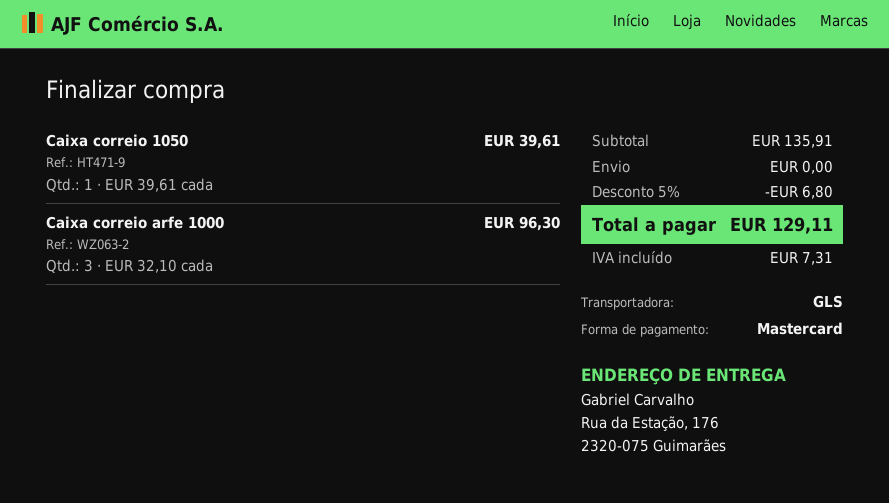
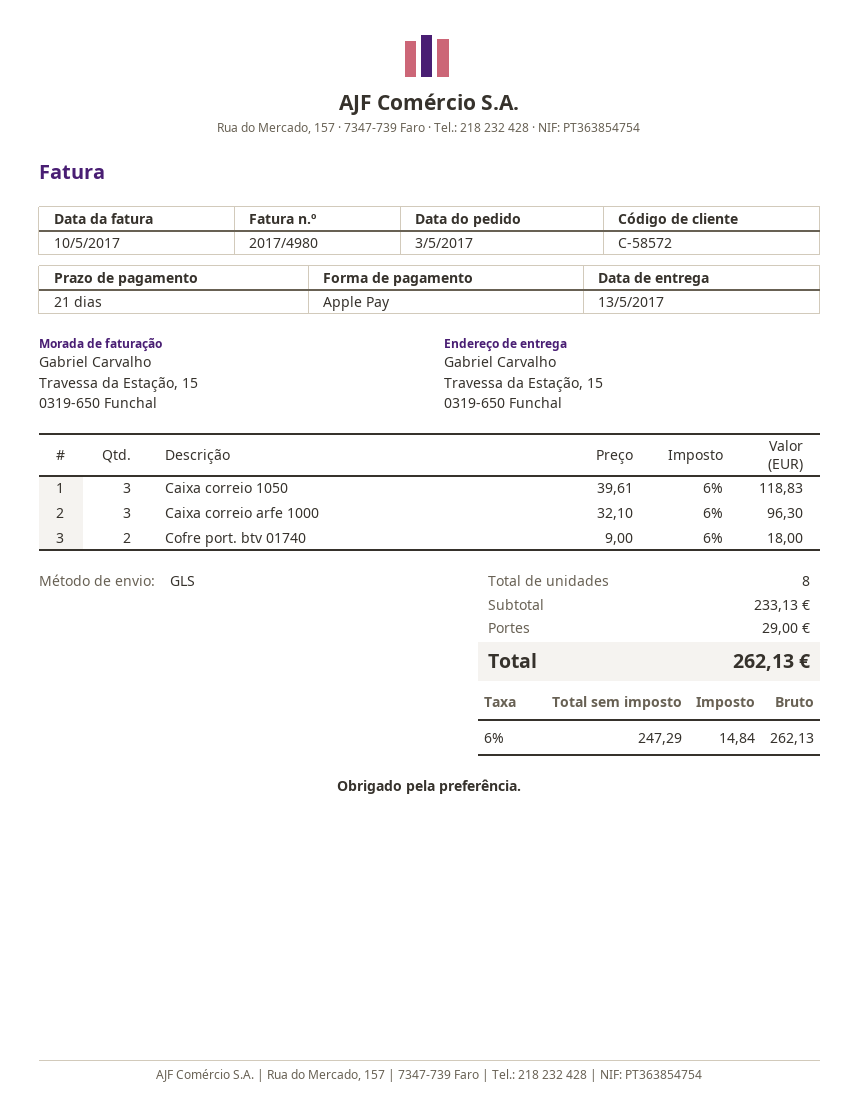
payment method: Mastercard -> Apple Pay
ship to: Rua da Estação, 176, 2320-075 Guimarães -> Travessa da Estação, 15, 0319-650 Funchal
Caixa correio 1050: 1 x 39.61 = 39.61 -> 3 x 39.61 = 118.83
Cofre port. btv 01740: none -> 2 x 9.00 = 18.00
subtotal: 135.91 -> 233.13
discount: 5% = 6.80 -> none
shipping: 0.00 -> 29.00
tax: 7.31 -> 14.84
total: 129.11 -> 262.13

